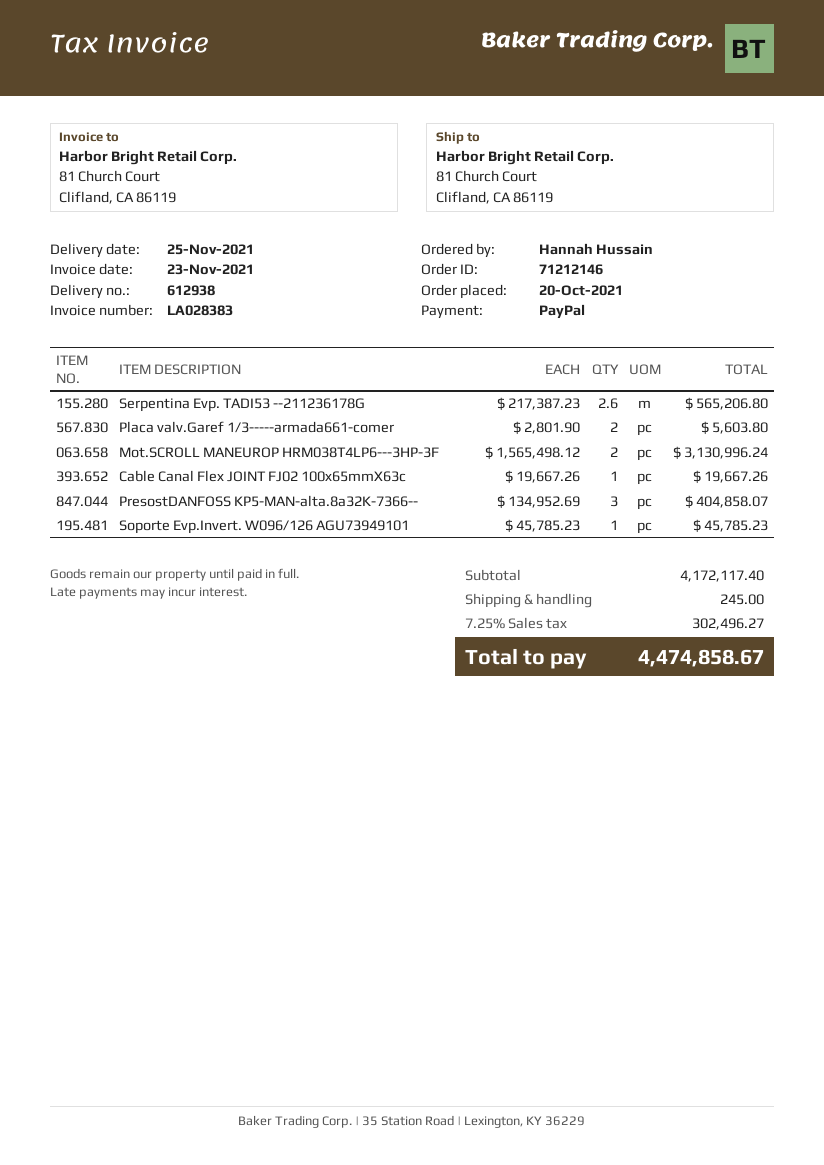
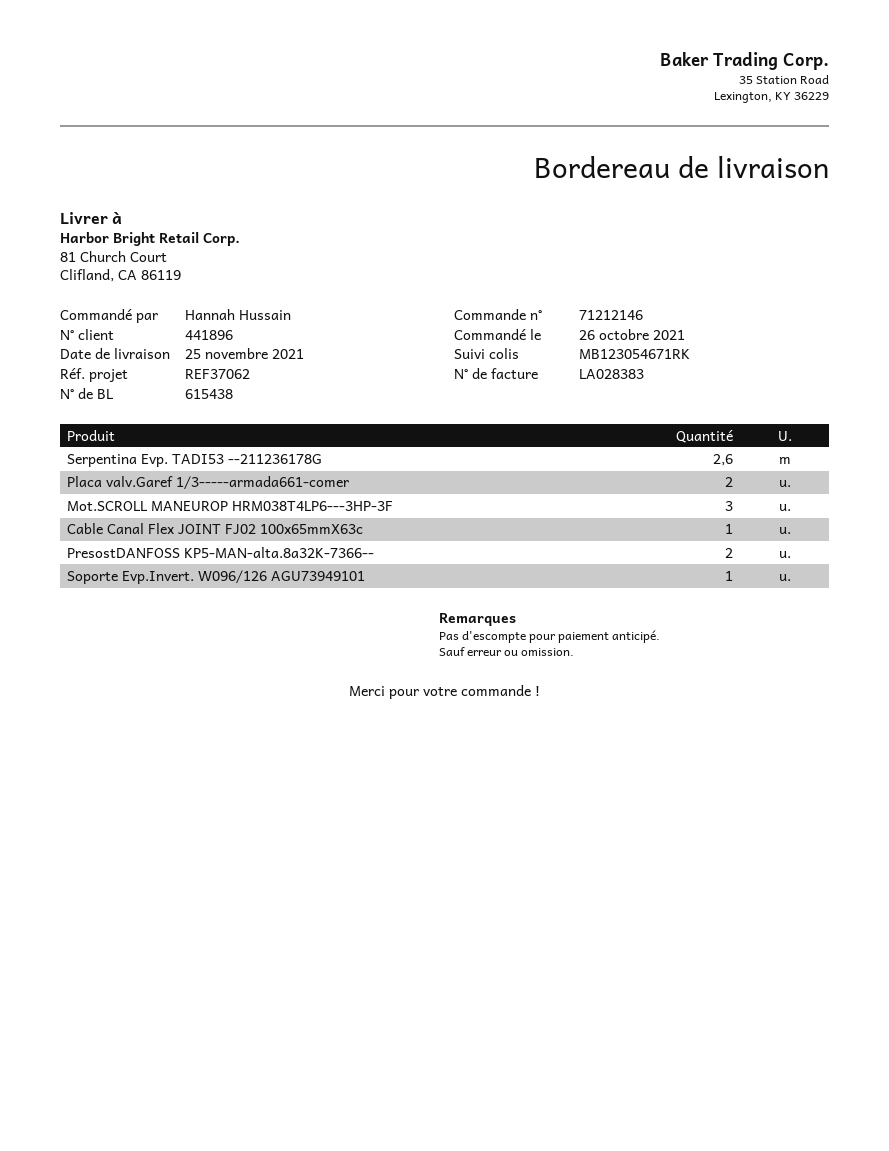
order date: 2021-10-20 -> 2021-10-26
delivery note number: 612938 -> 615438
Mot.SCROLL MANEUROP HRM038T4LP6---3HP-3F: 2 -> 3
PresostDANFOSS KP5-MAN-alta.8a32K-7366--: 3 -> 2

